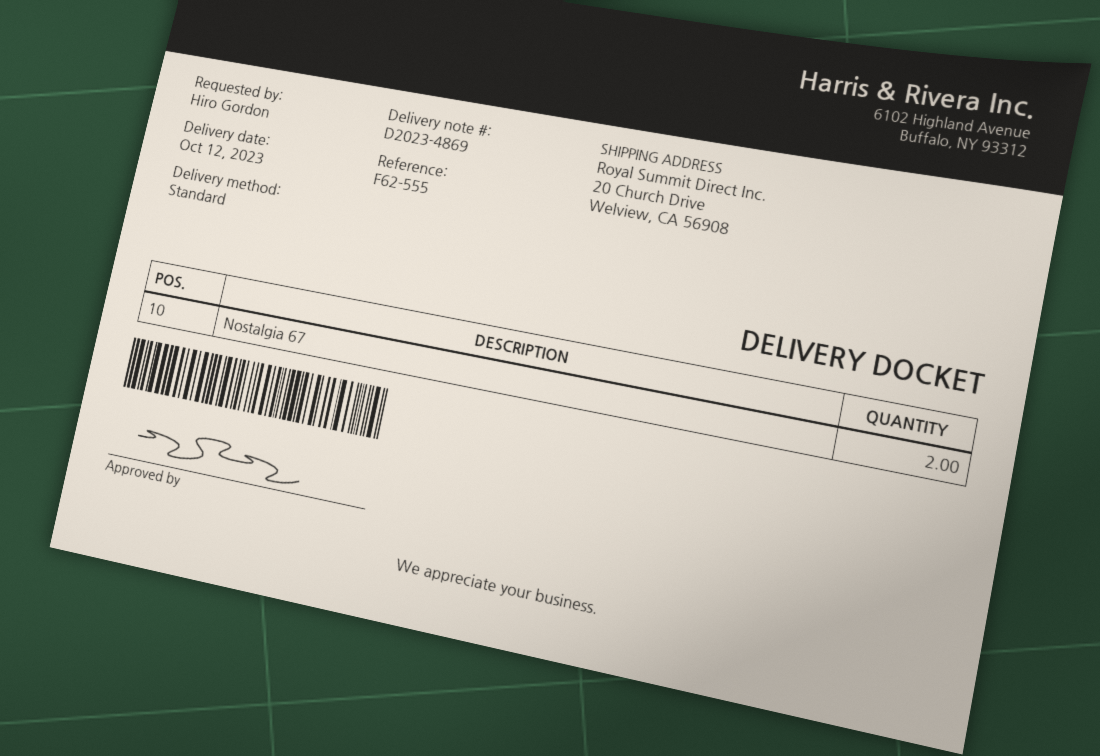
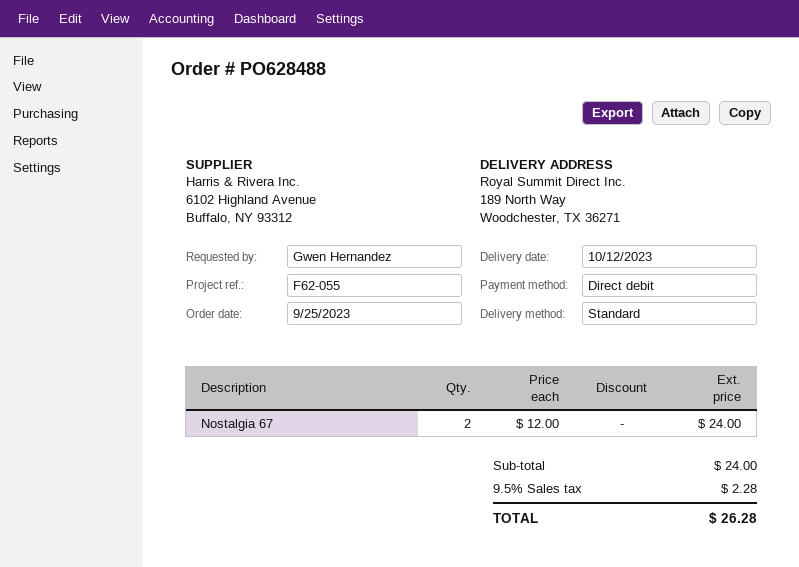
reference: F62-555 -> F62-055
ordered by: Hiro Gordon -> Gwen Hernandez
ship to: 20 Church Drive, Welview, CA 56908 -> 189 North Way, Woodchester, TX 36271

